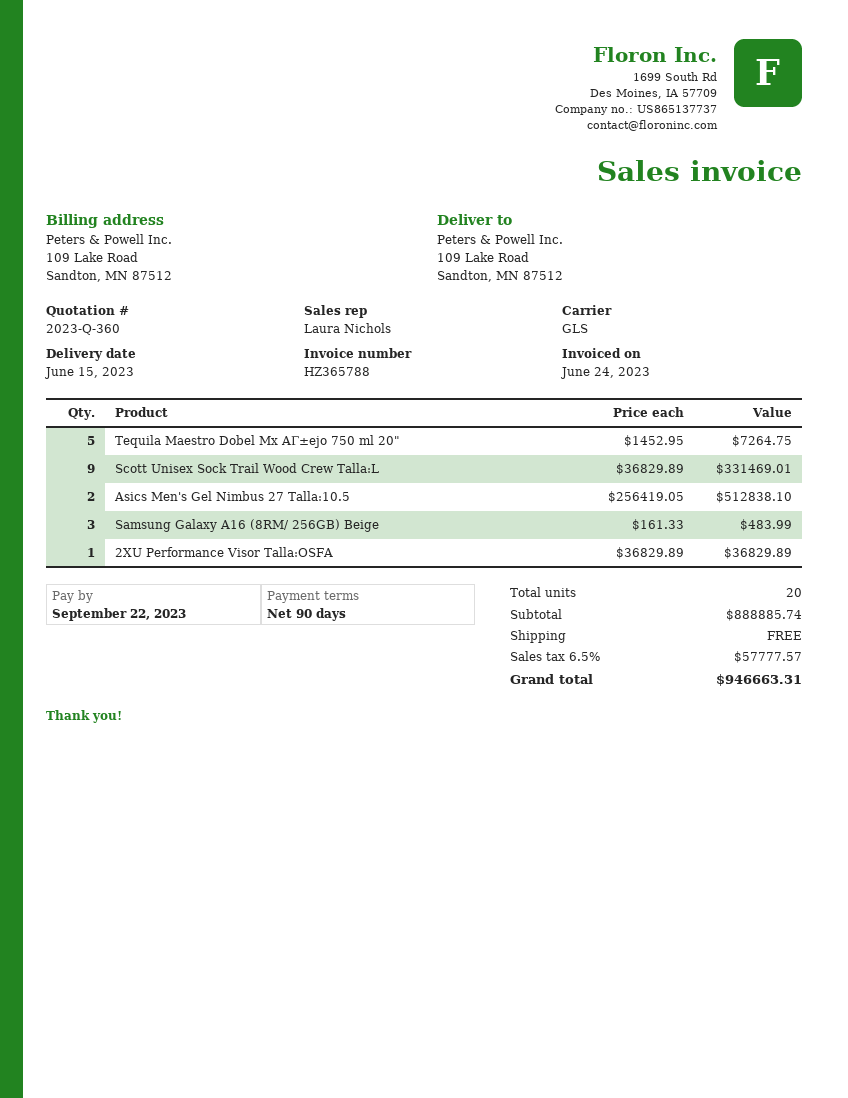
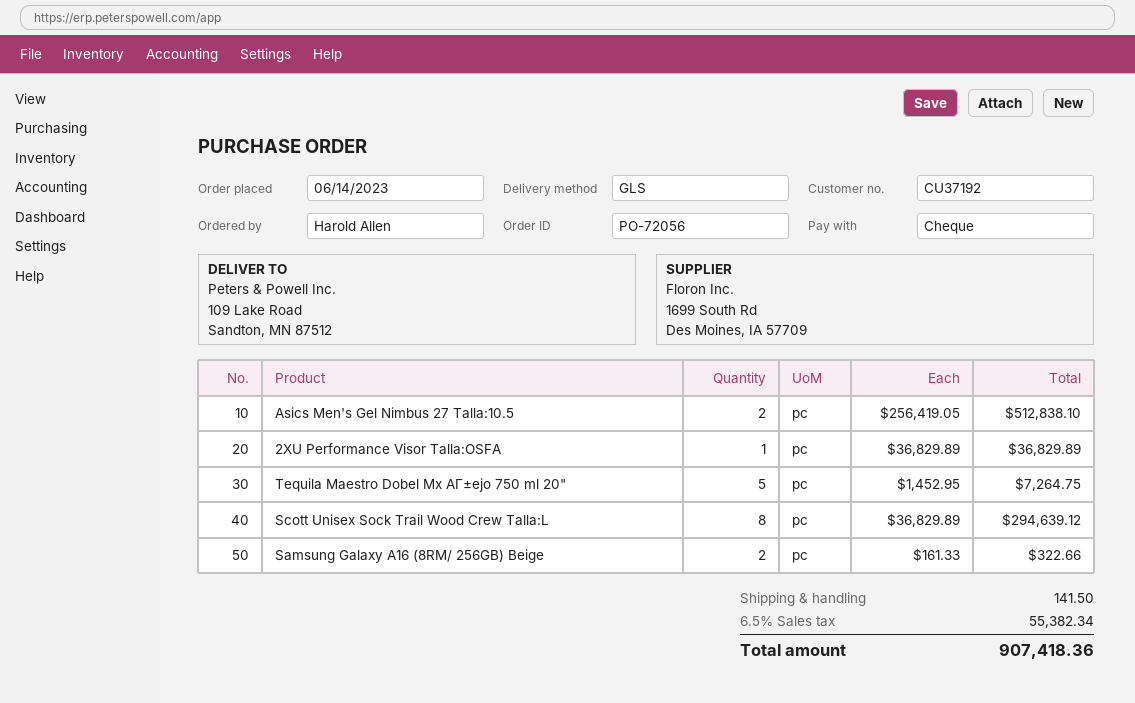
Scott Unisex Sock Trail Wood Crew Talla:L: 9 x 36829.89 = 331469.01 -> 8 x 36829.89 = 294639.12
Samsung Galaxy A16 (8RM/ 256GB) Beige: 3 x 161.33 = 483.99 -> 2 x 161.33 = 322.66
shipping: 0.00 -> 141.50
tax: 6.5% = 57777.57 -> 6.5% = 55382.34
total: 946663.31 -> 907418.36

